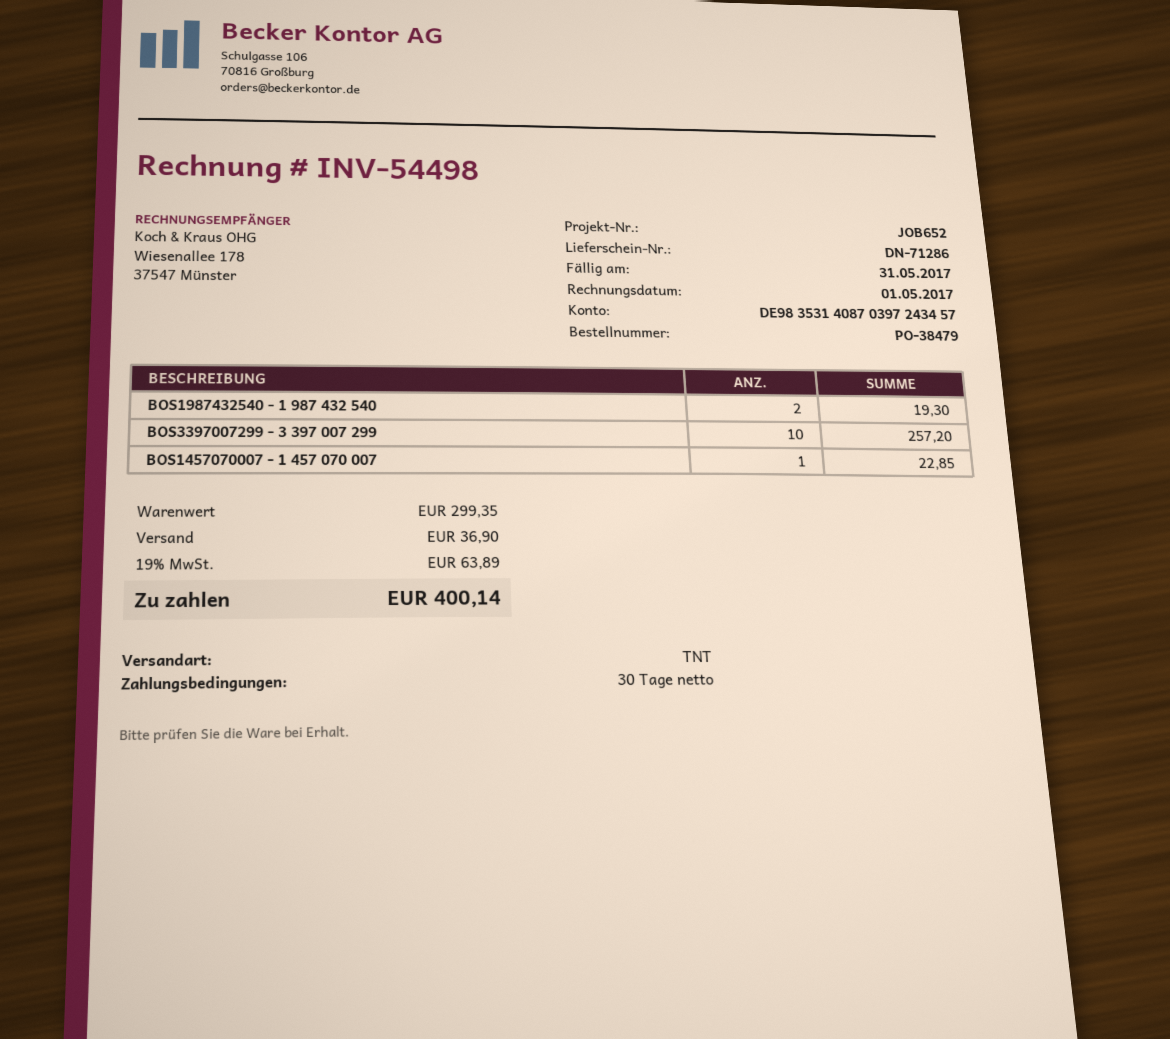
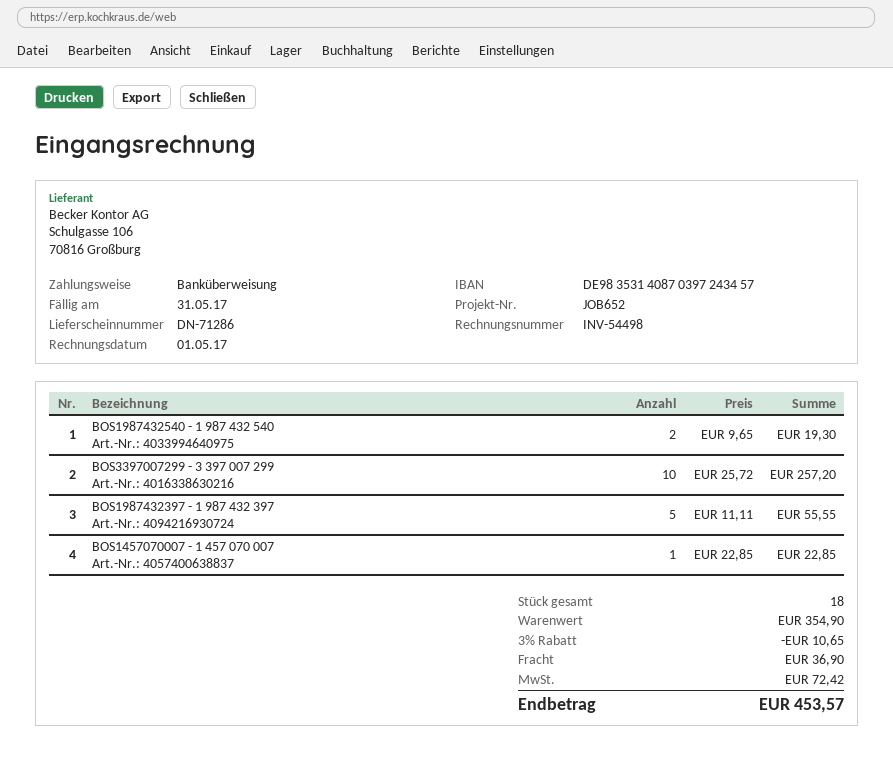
BOS1987432397 - 1 987 432 397: none -> 5 for 55.55
subtotal: 299.35 -> 354.90
discount: none -> 3% = 10.65
tax: 63.89 -> 72.42
total: 400.14 -> 453.57

